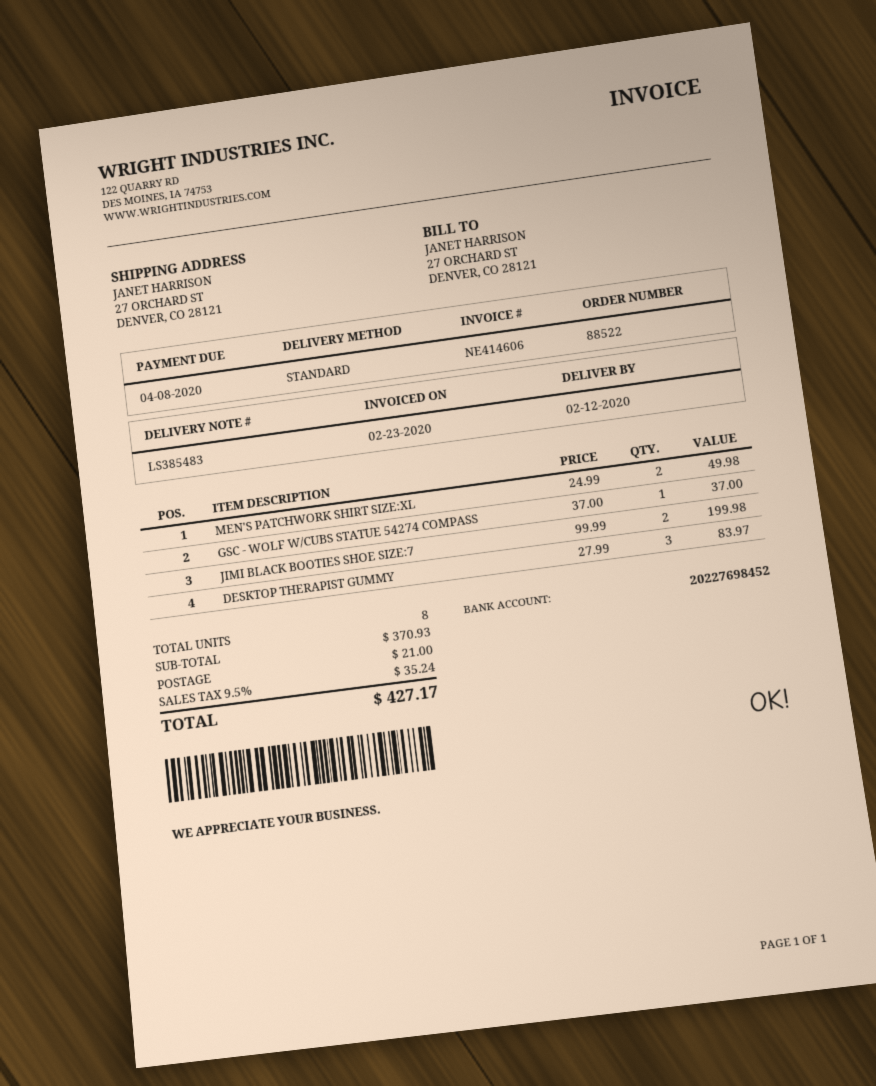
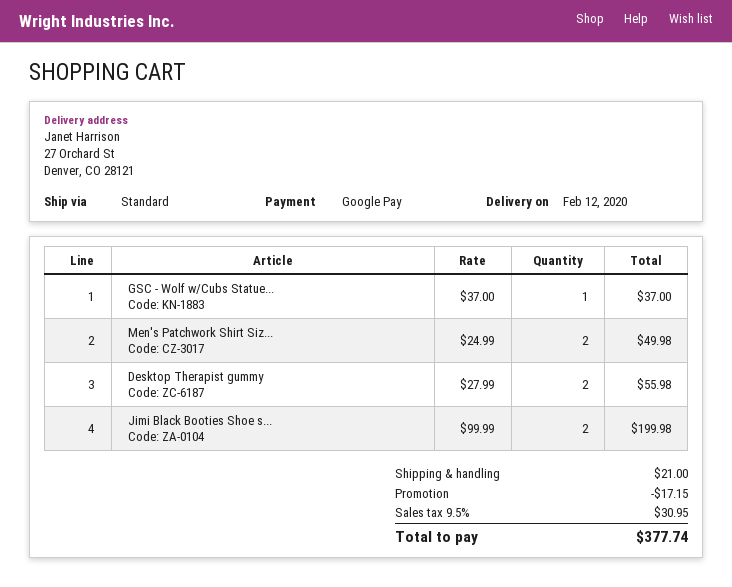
DESKTOP THERAPIST GUMMY: 3 x 27.99 = 83.97 -> 2 x 27.99 = 55.98
discount: none -> 17.15
tax: 9.5% = 35.24 -> 9.5% = 30.95
total: 427.17 -> 377.74

